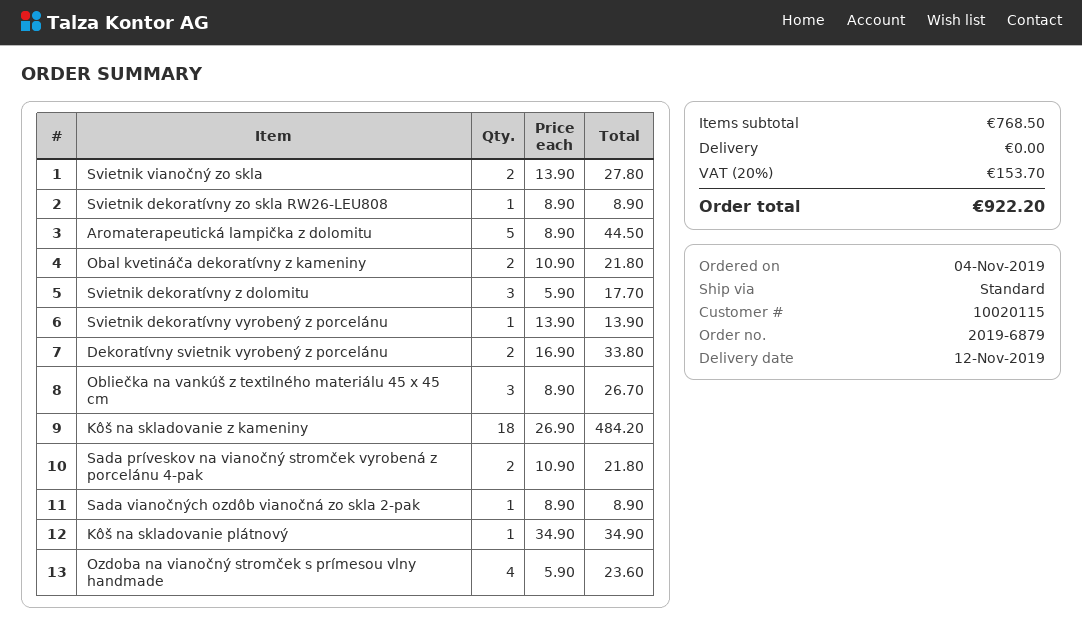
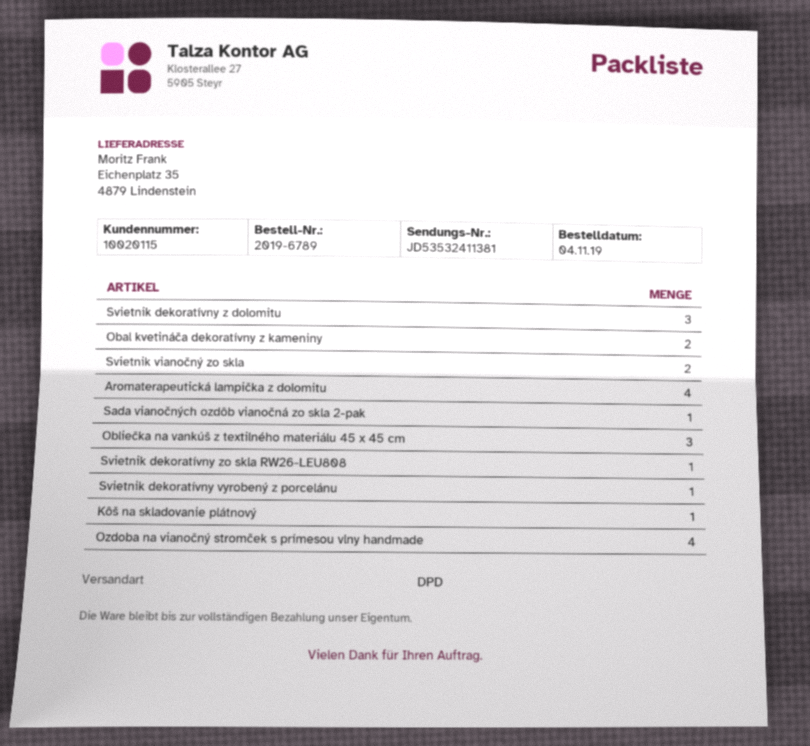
order number: 2019-6879 -> 2019-6789
shipping method: standard -> DPD
Aromaterapeutická lampička z dolomitu: 5 -> 4
Dekoratívny svietnik vyrobený z porcelánu: 2 -> none
Kôš na skladovanie z kameniny: 18 -> none
Sada príveskov na vianočný stromček vyrobená z porcelánu 4-pak: 2 -> none

